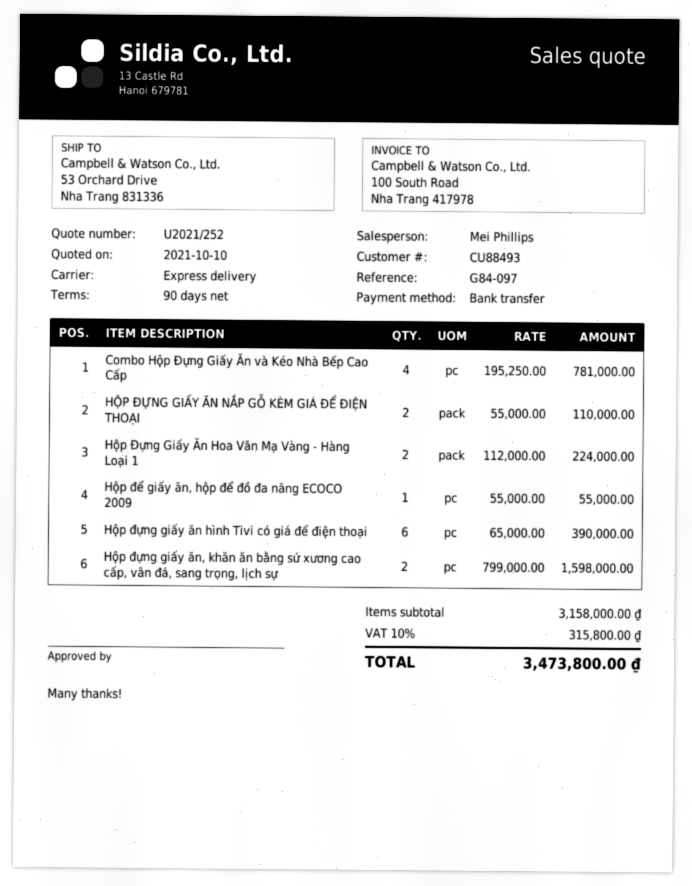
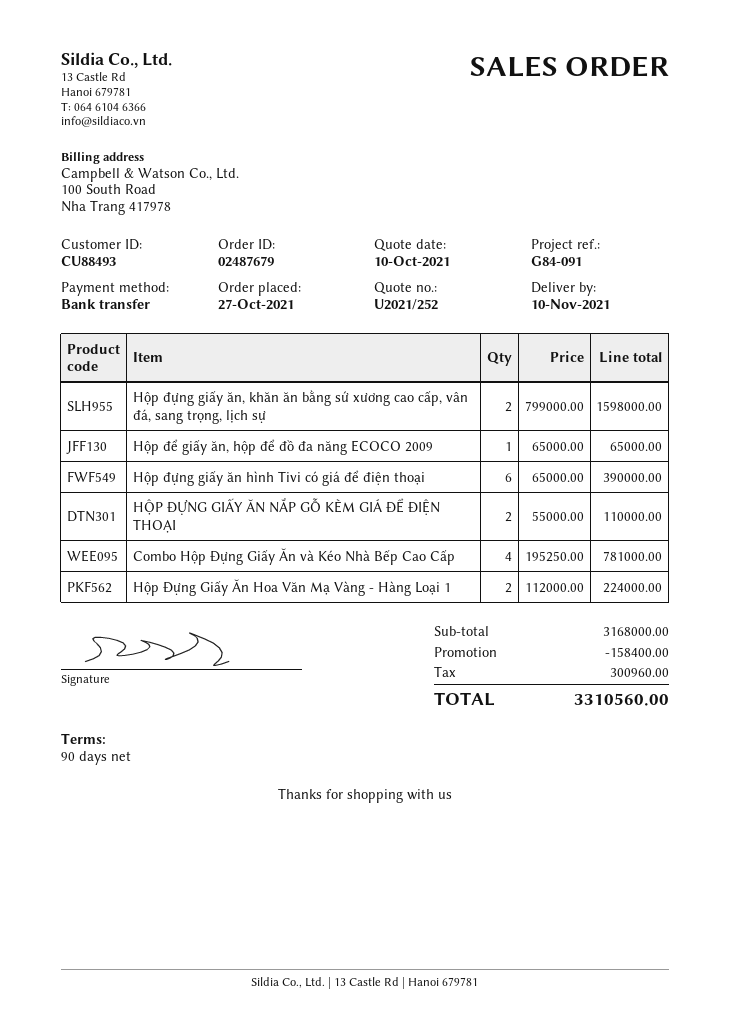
reference: G84-097 -> G84-091
Hộp để giấy ăn, hộp để đồ đa năng ECOCO 2009: 1 x 55000.00 = 55000.00 -> 1 x 65000.00 = 65000.00
subtotal: 3158000.00 -> 3168000.00
discount: none -> 158400.00
tax: 315800.00 -> 300960.00
total: 3473800.00 -> 3310560.00

